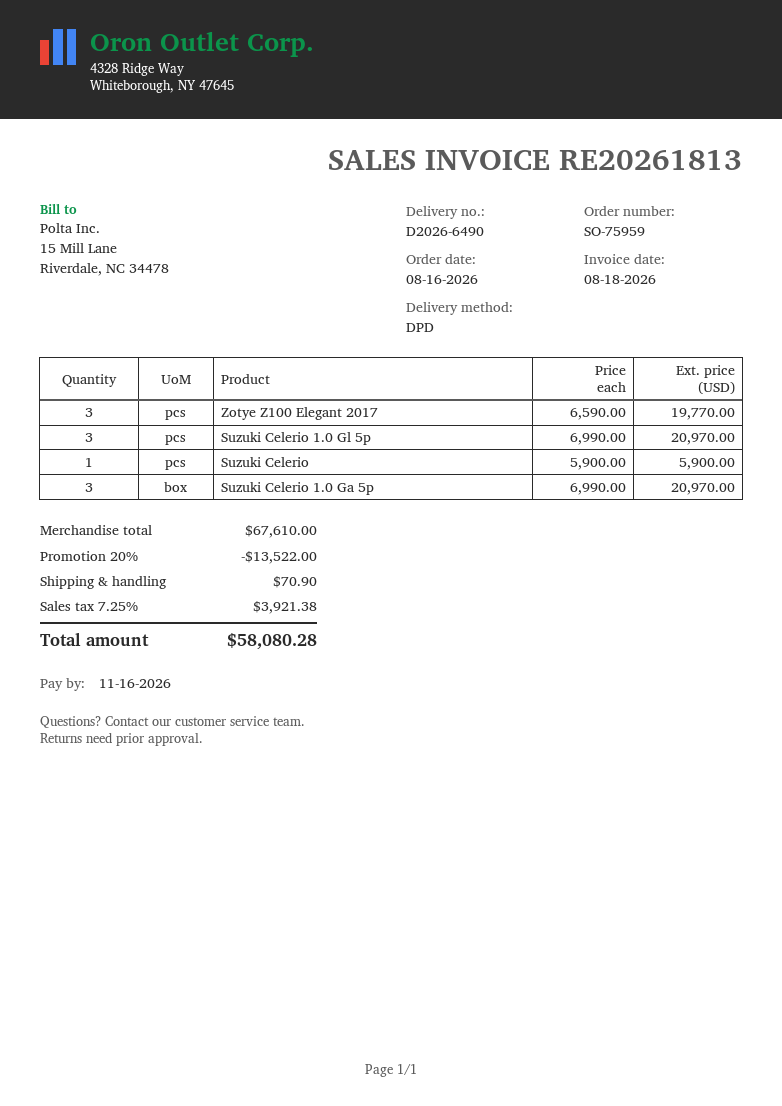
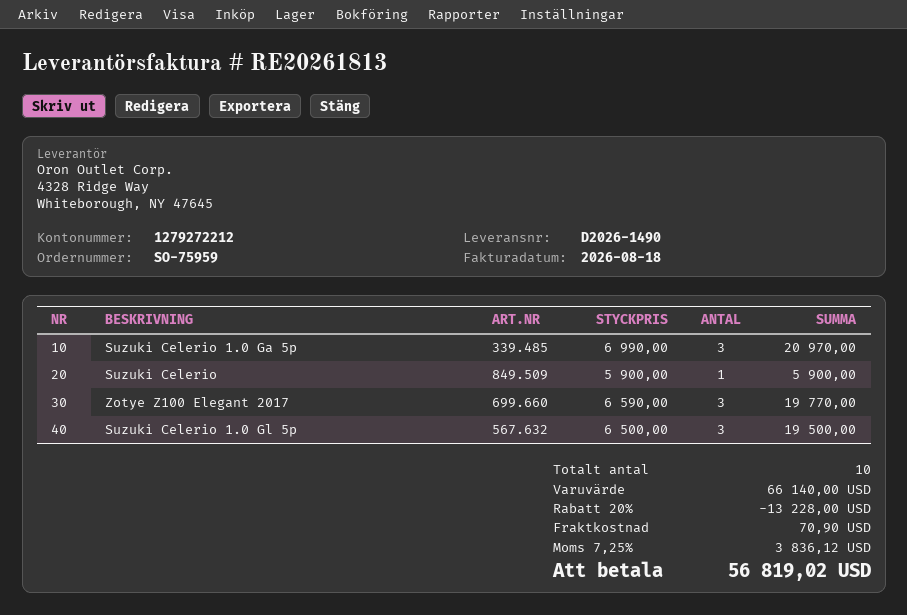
delivery note number: D2026-6490 -> D2026-1490
Suzuki Celerio 1.0 Gl 5p: 3 x 6990.00 = 20970.00 -> 3 x 6500.00 = 19500.00
subtotal: 67610.00 -> 66140.00
discount: 20% = 13522.00 -> 20% = 13228.00
tax: 7.25% = 3921.38 -> 7.25% = 3836.12
total: 58080.28 -> 56819.02

